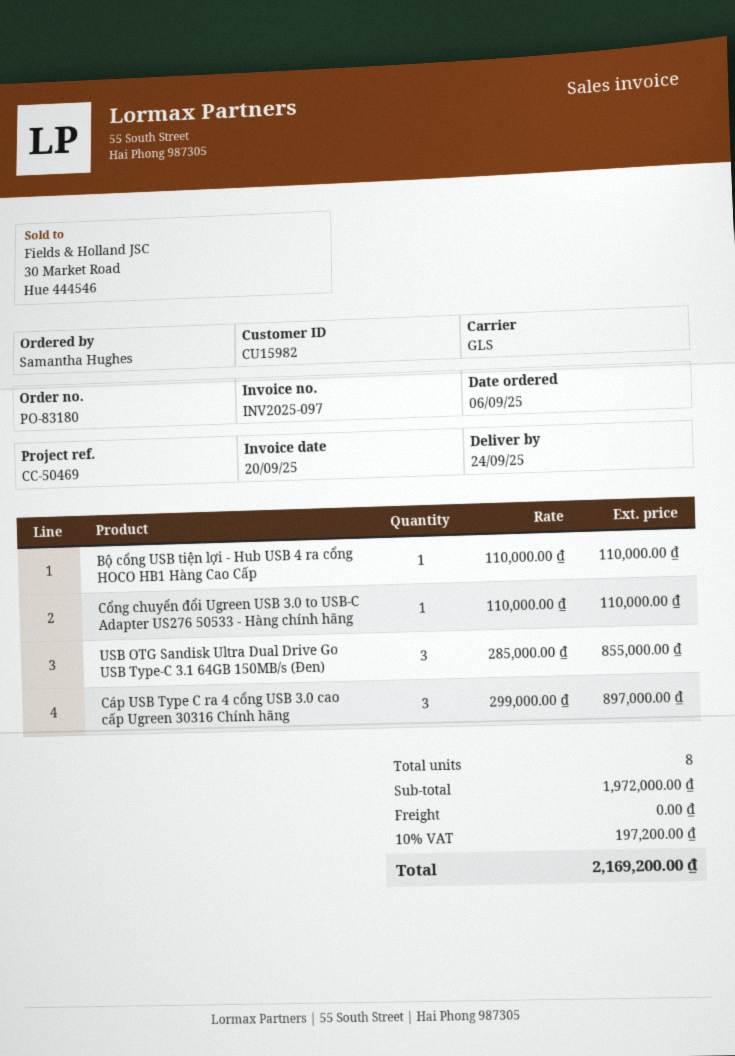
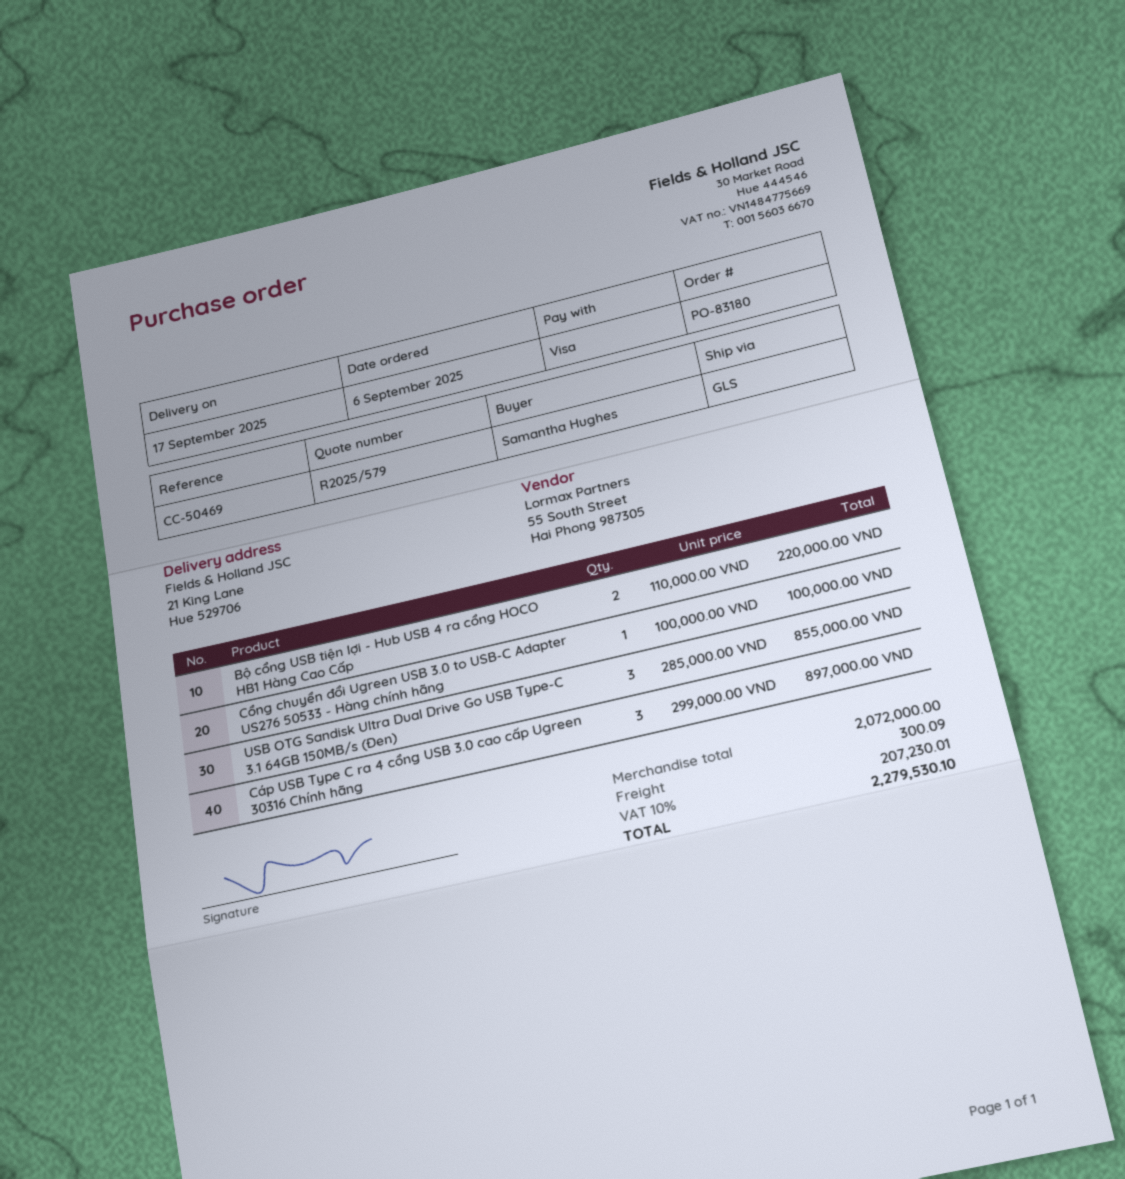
delivery date: 2025-09-24 -> 2025-09-17
Bộ cổng USB tiện lợi - Hub USB 4 ra cổng HOCO HB1 Hàng Cao Cấp: 1 x 110000.00 = 110000.00 -> 2 x 110000.00 = 220000.00
Cổng chuyển đổi Ugreen USB 3.0 to USB-C Adapter US276 50533 - Hàng chính hãng: 1 x 110000.00 = 110000.00 -> 1 x 100000.00 = 100000.00
subtotal: 1972000.00 -> 2072000.00
shipping: 0.00 -> 300.09
tax: 10% = 197200.00 -> 10% = 207230.01
total: 2169200.00 -> 2279530.10

